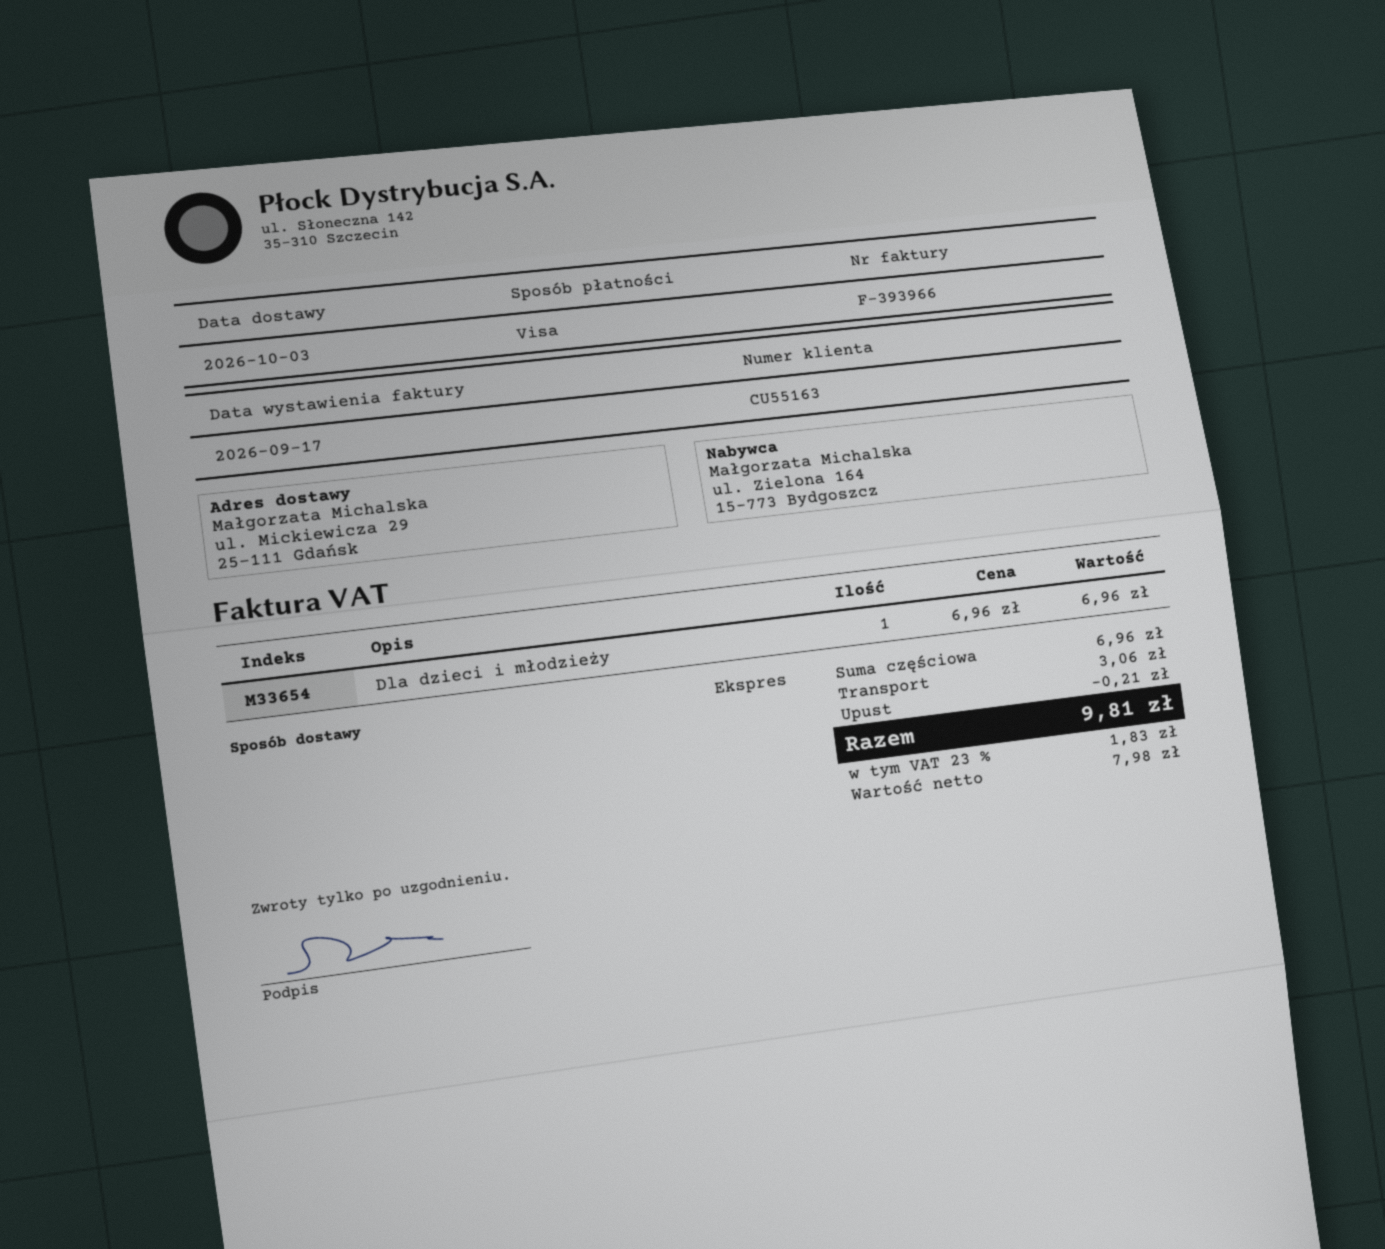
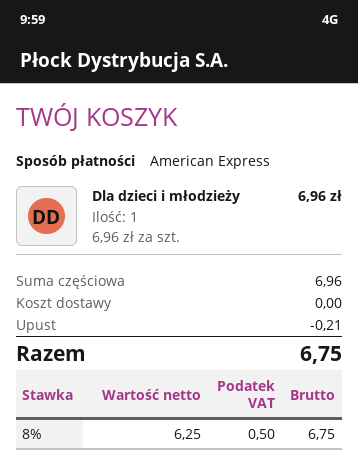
payment method: Visa -> American Express
shipping: 3.06 -> 0.00
net: 7.98 -> 6.25
tax: 23% = 1.83 -> 8% = 0.50
total: 9.81 -> 6.75

